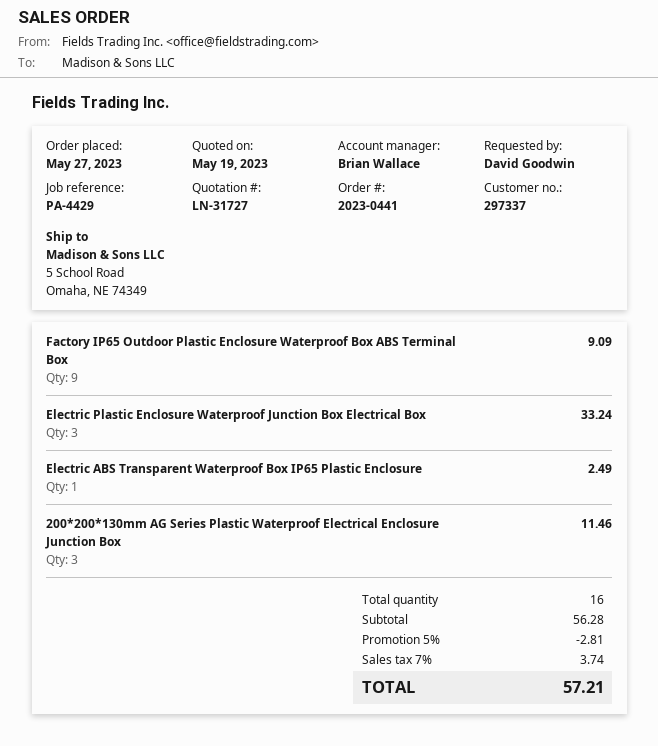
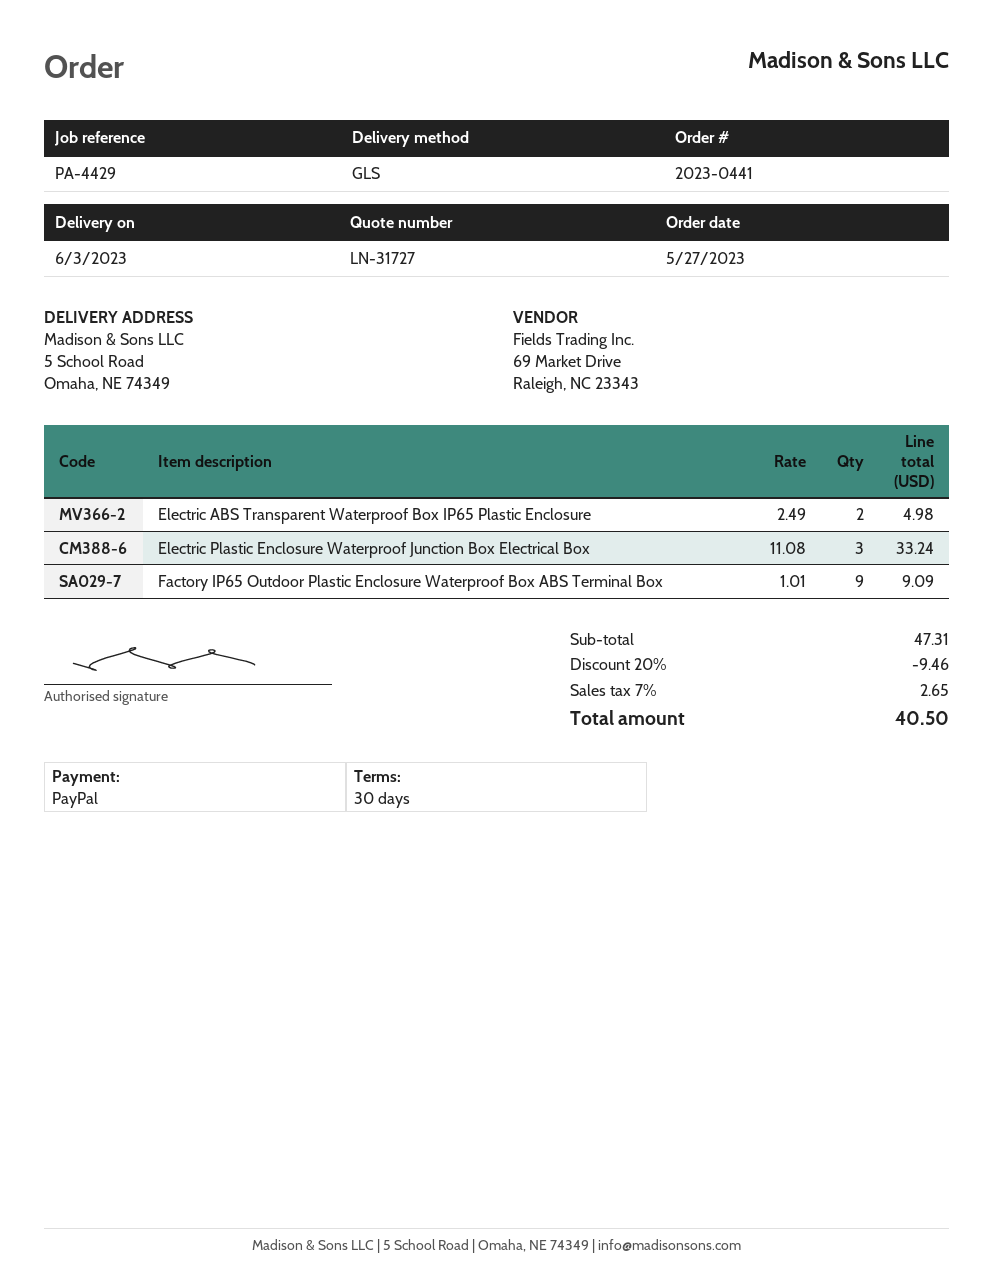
Electric ABS Transparent Waterproof Box IP65 Plastic Enclosure: 1 for 2.49 -> 2 for 4.98
200*200*130mm AG Series Plastic Waterproof Electrical Enclosure Junction Box: 3 for 11.46 -> none
subtotal: 56.28 -> 47.31
discount: 5% = 2.81 -> 20% = 9.46
tax: 7% = 3.74 -> 7% = 2.65
total: 57.21 -> 40.50

